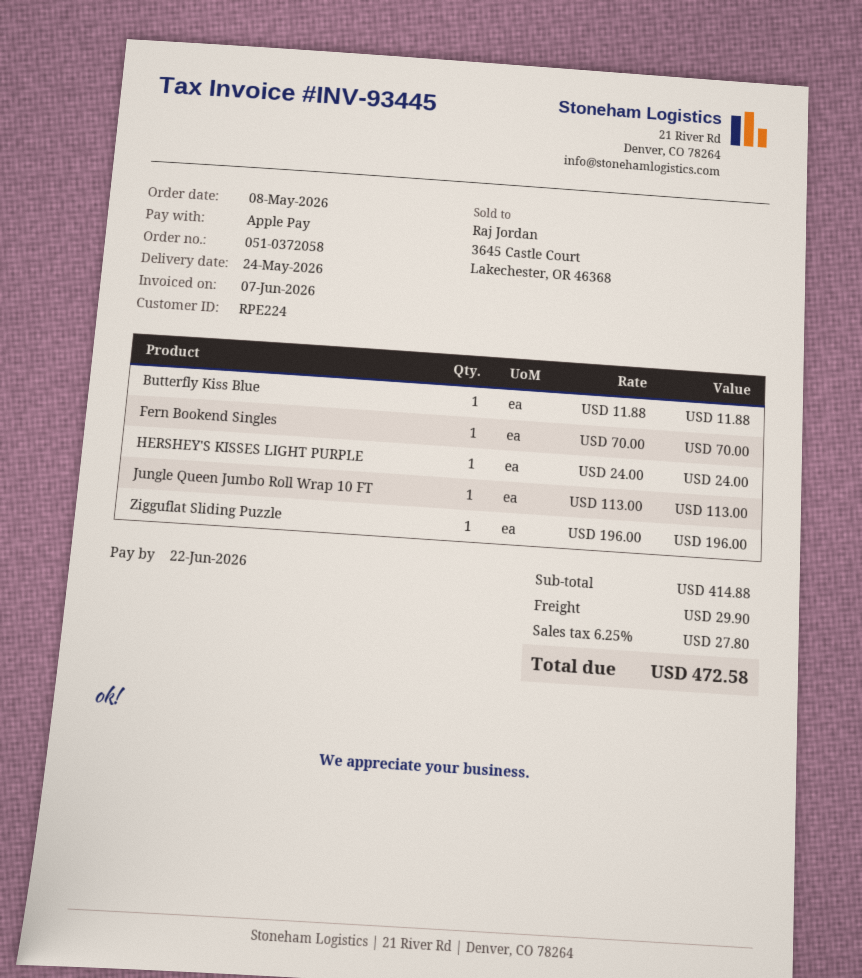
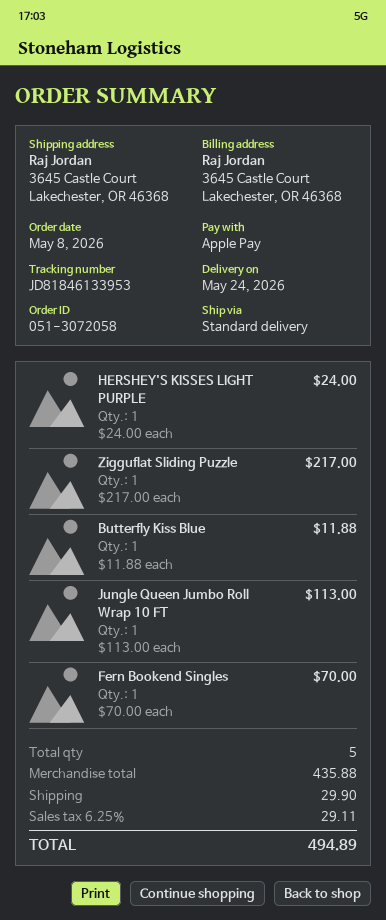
order number: 051-0372058 -> 051-3072058
Zigguflat Sliding Puzzle: 1 x 196.00 = 196.00 -> 1 x 217.00 = 217.00
subtotal: 414.88 -> 435.88
tax: 6.25% = 27.80 -> 6.25% = 29.11
total: 472.58 -> 494.89

